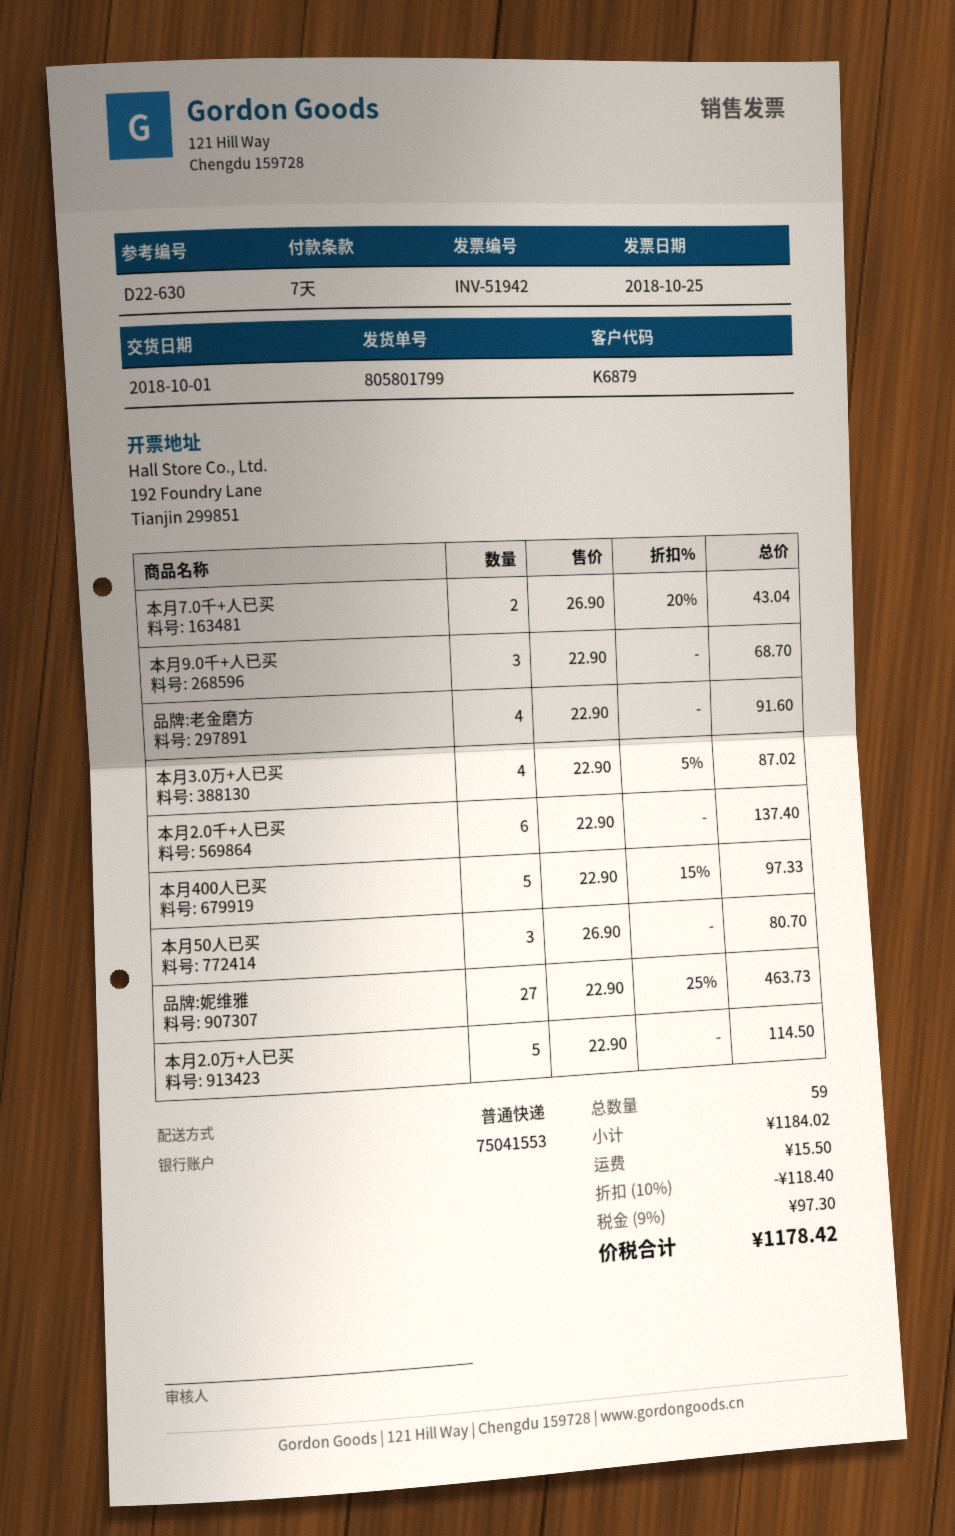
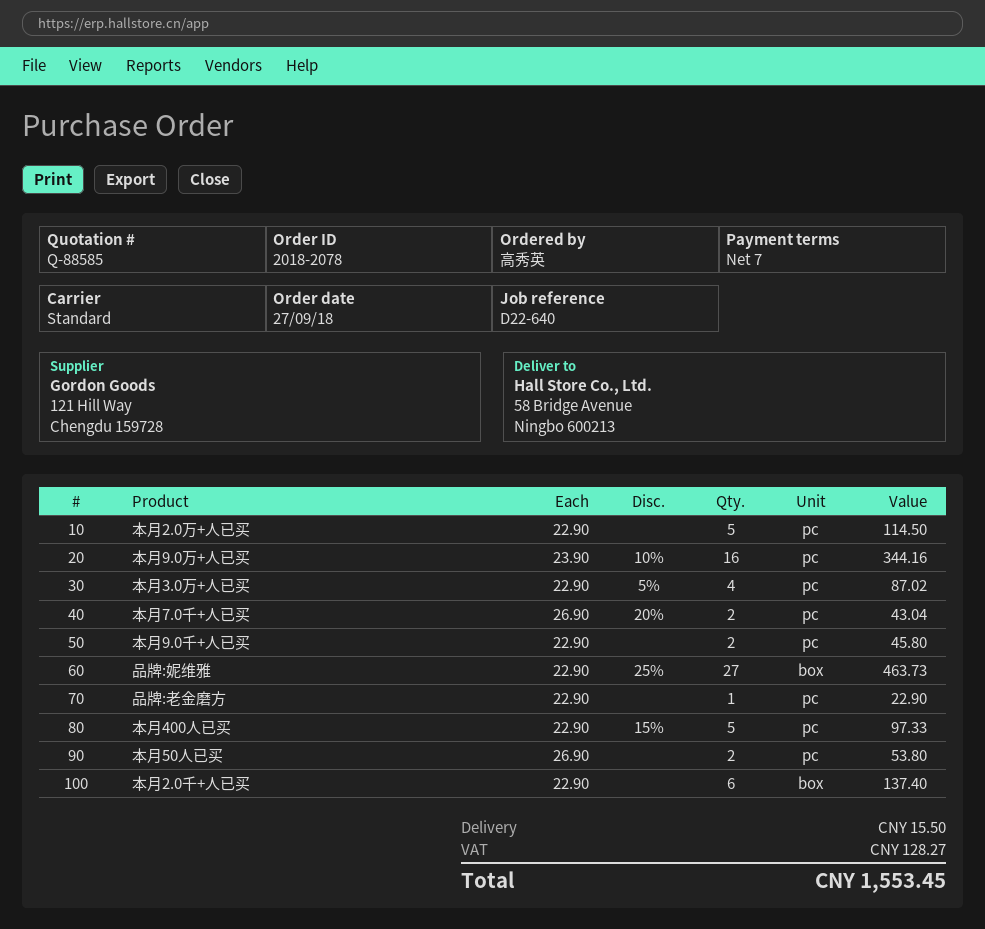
reference: D22-630 -> D22-640
本月9.0千+人已买: 3 x 22.90 = 68.70 -> 2 x 22.90 = 45.80
品牌:老金磨方: 4 x 22.90 = 91.60 -> 1 x 22.90 = 22.90
本月50人已买: 3 x 26.90 = 80.70 -> 2 x 26.90 = 53.80
本月9.0万+人已买: none -> 16 x 23.90 - 10% = 344.16
discount: 10% = 118.40 -> none
tax: 97.30 -> 128.27
total: 1178.42 -> 1553.45

